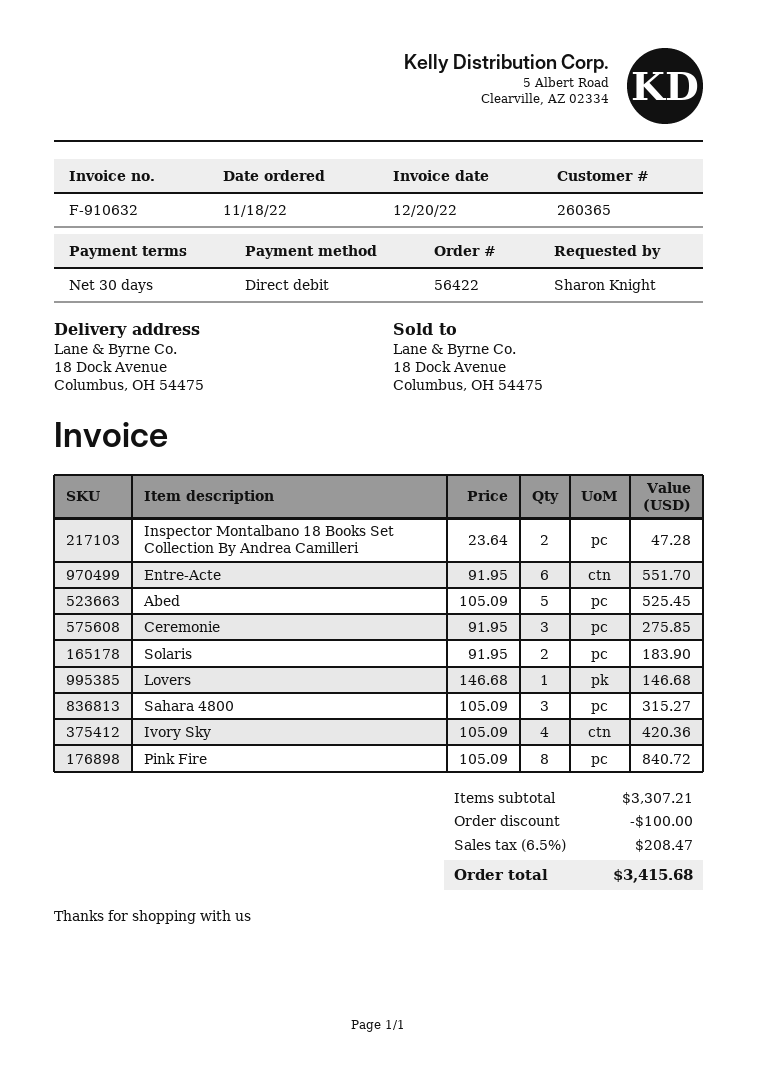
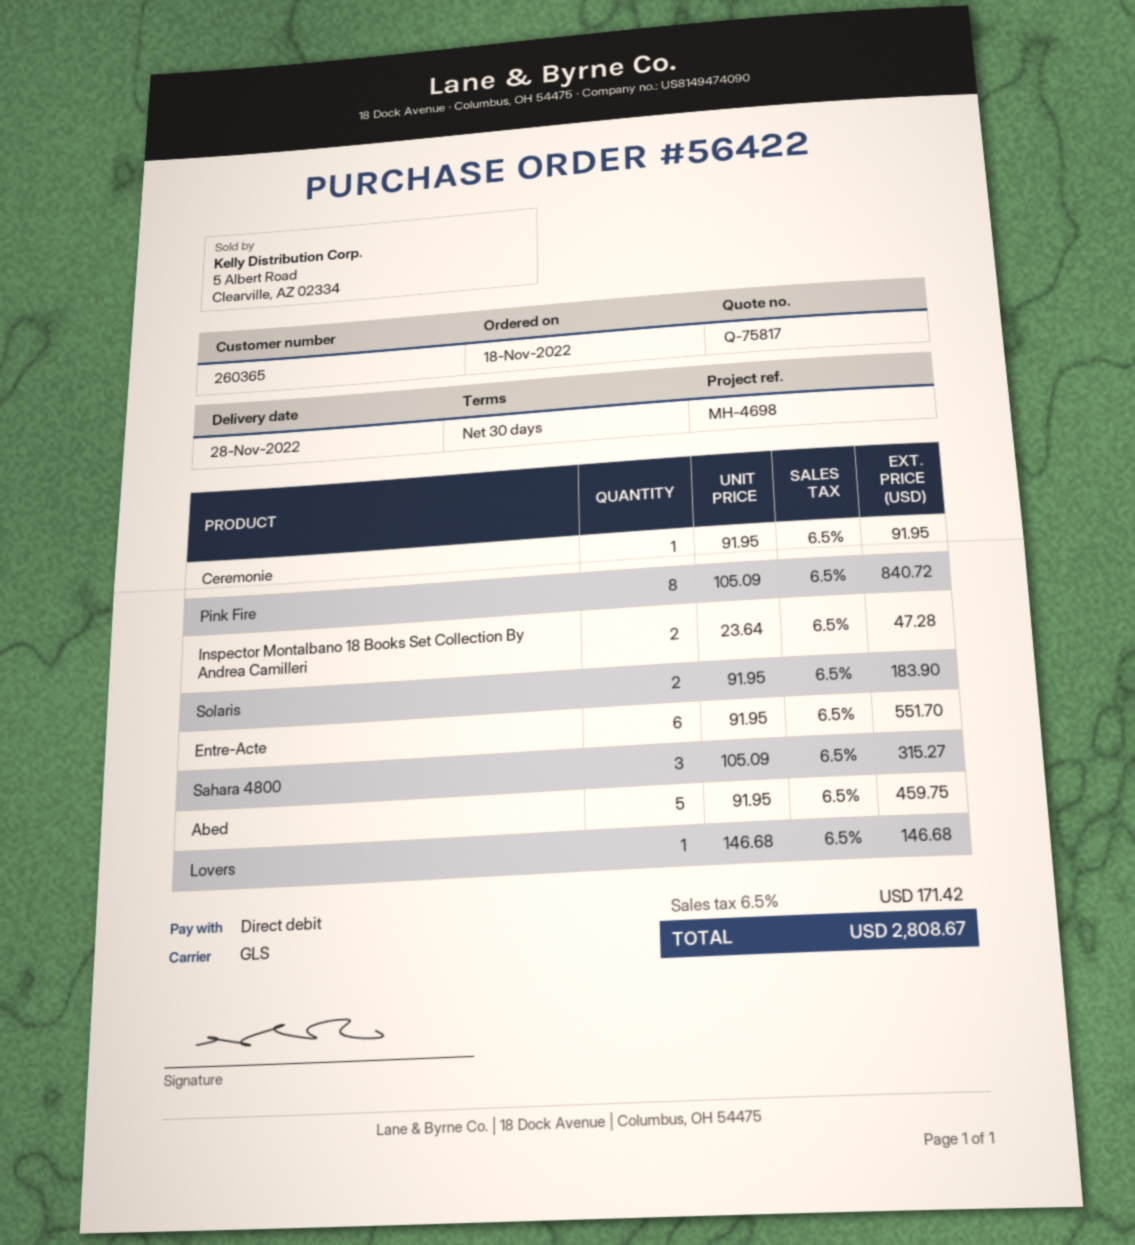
Abed: 5 x 105.09 = 525.45 -> 5 x 91.95 = 459.75
Ceremonie: 3 x 91.95 = 275.85 -> 1 x 91.95 = 91.95
Ivory Sky: 4 x 105.09 = 420.36 -> none
discount: 100.00 -> none
tax: 6.5% = 208.47 -> 6.5% = 171.42
total: 3415.68 -> 2808.67

